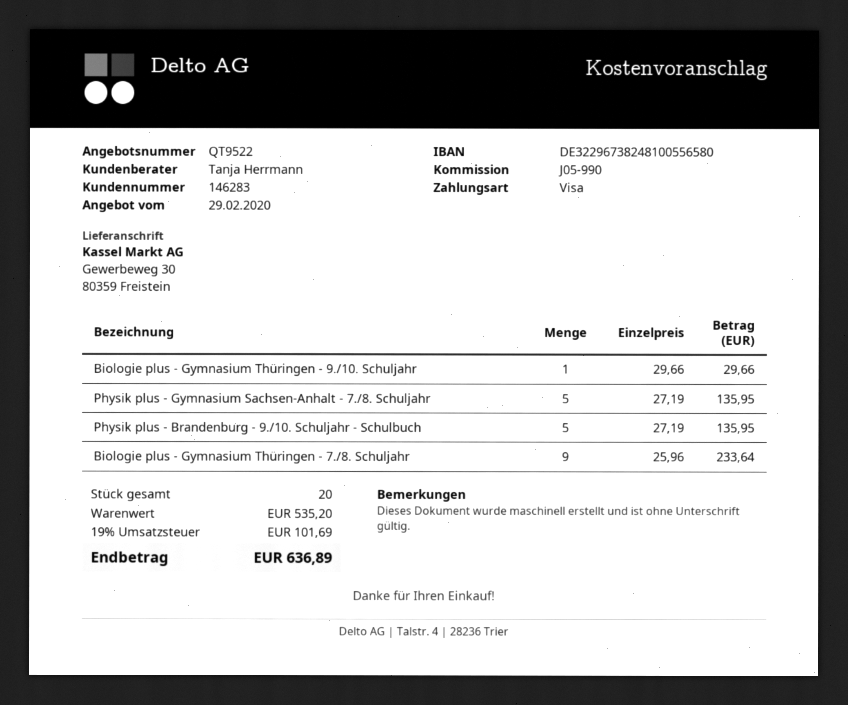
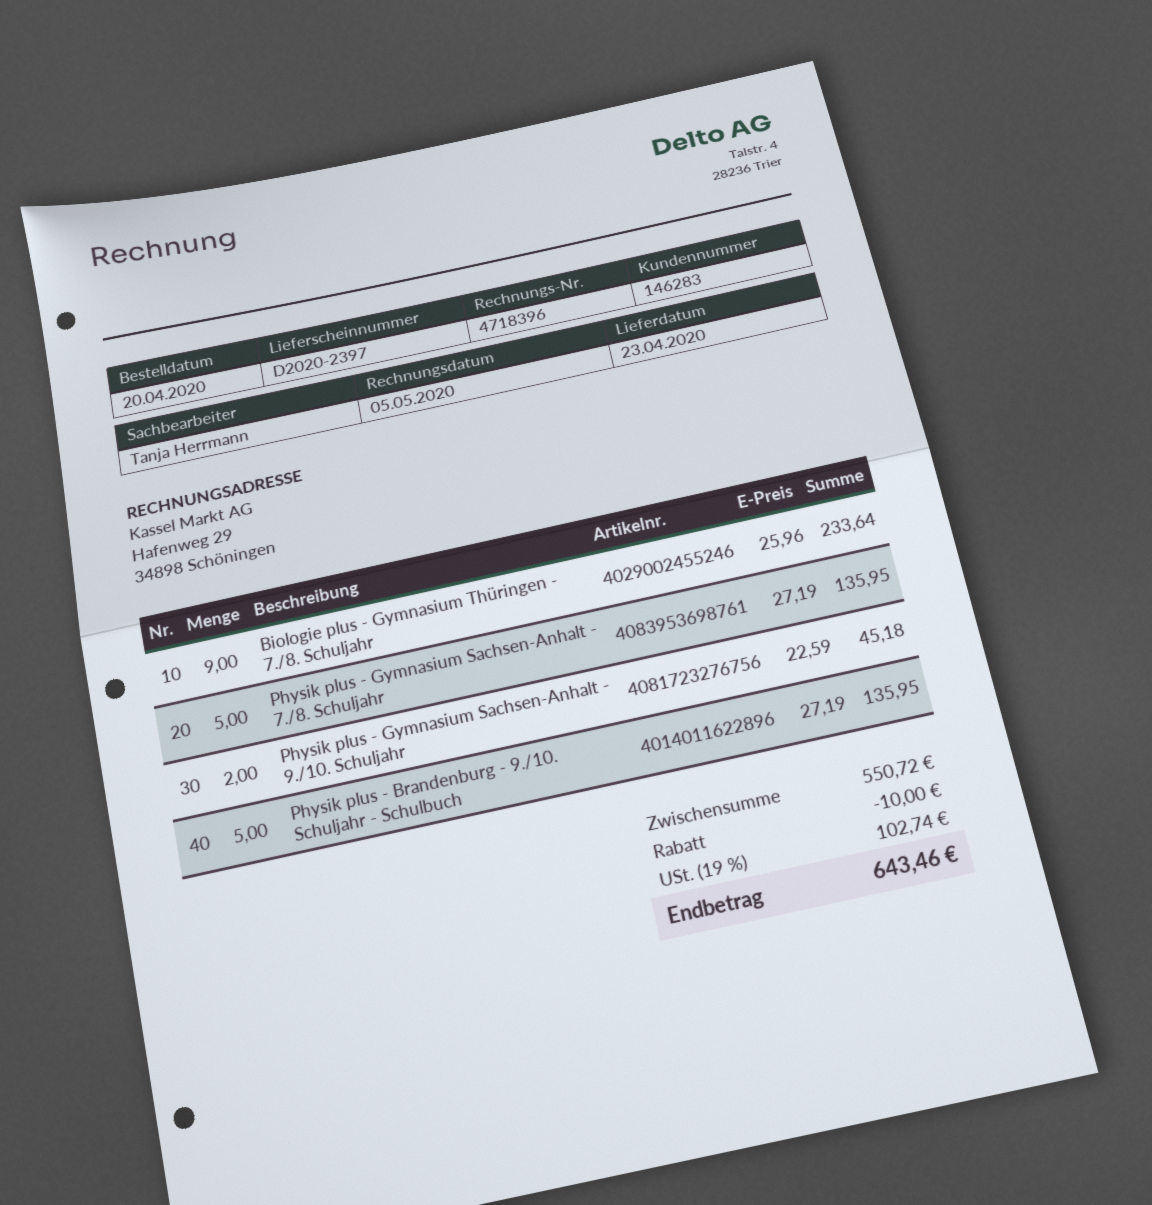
Biologie plus - Gymnasium Thüringen - 9./10. Schuljahr: 1 x 29.66 = 29.66 -> none
Physik plus - Gymnasium Sachsen-Anhalt - 9./10. Schuljahr: none -> 2 x 22.59 = 45.18
subtotal: 535.20 -> 550.72
discount: none -> 10.00
tax: 19% = 101.69 -> 19% = 102.74
total: 636.89 -> 643.46

